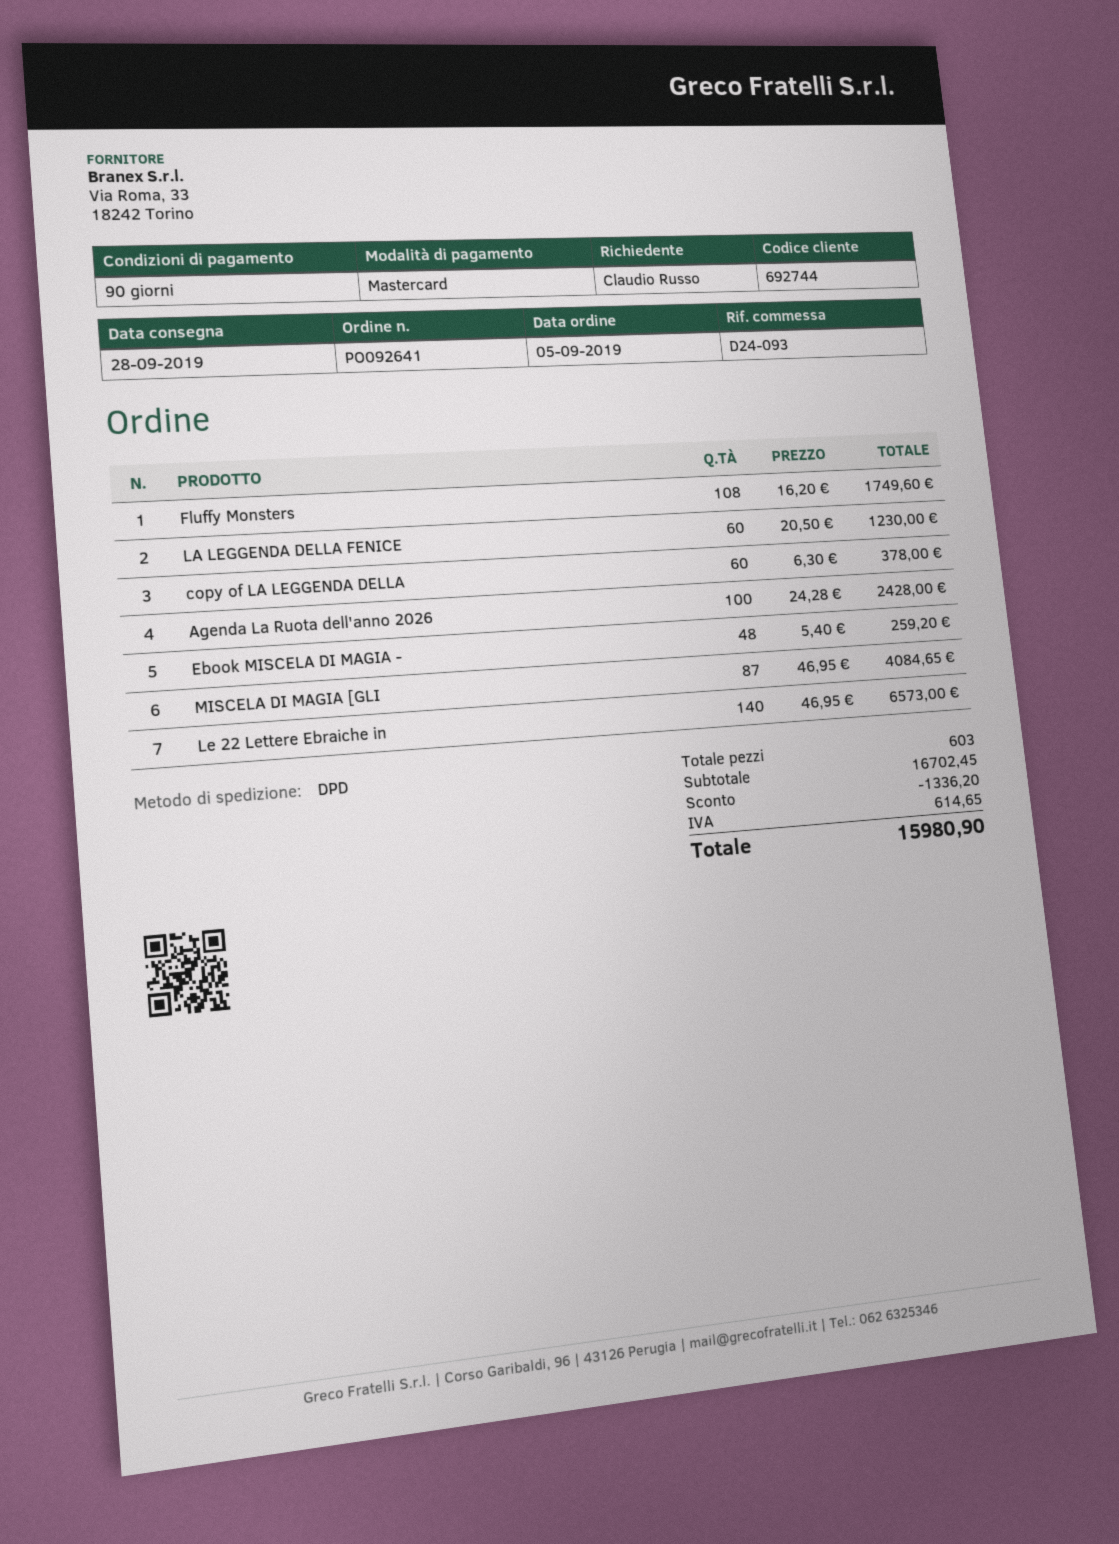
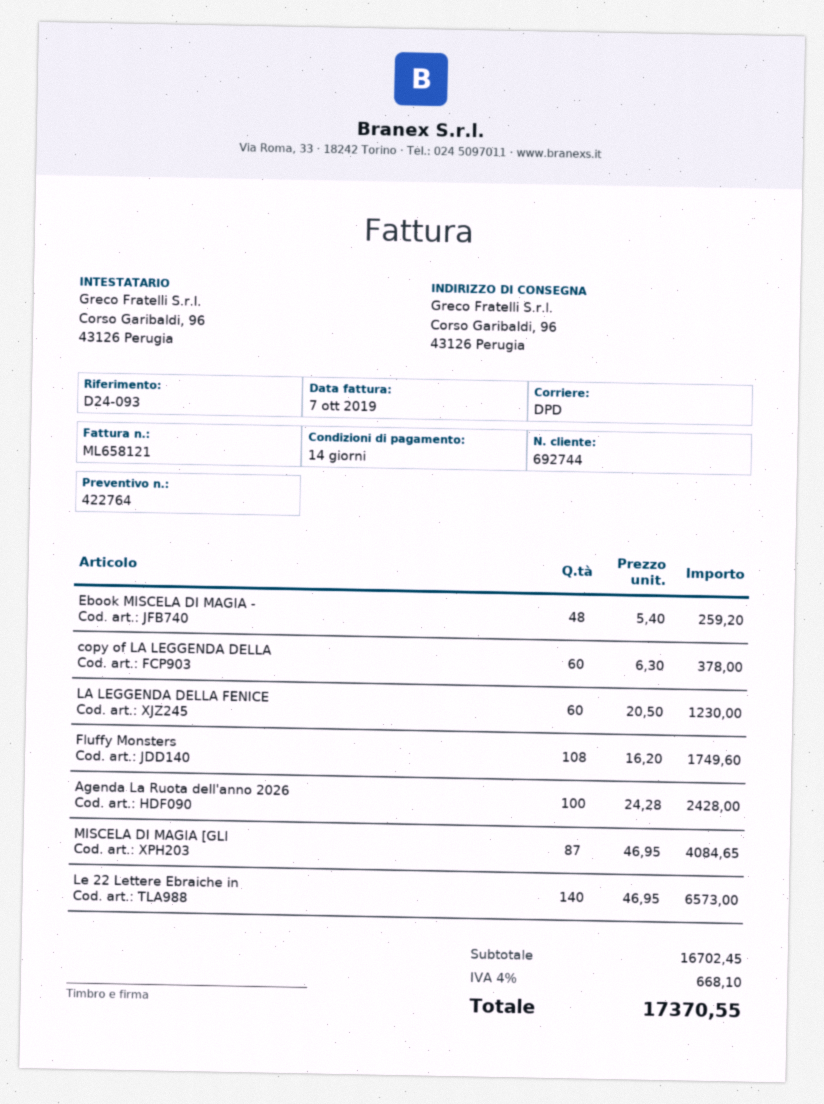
payment terms: 90 days -> 14 days
discount: 1336.20 -> none
tax: 614.65 -> 668.10
total: 15980.90 -> 17370.55

